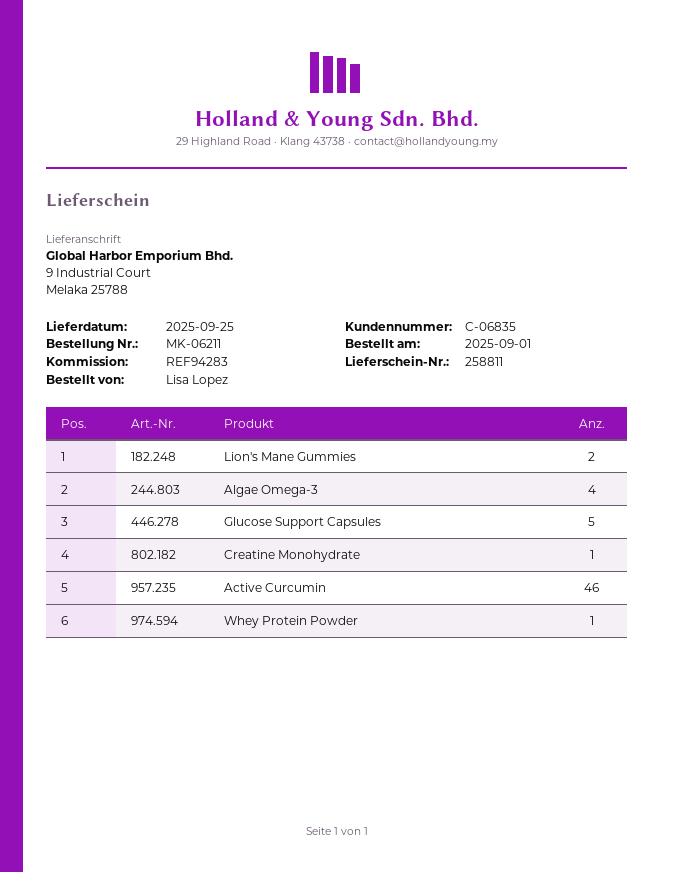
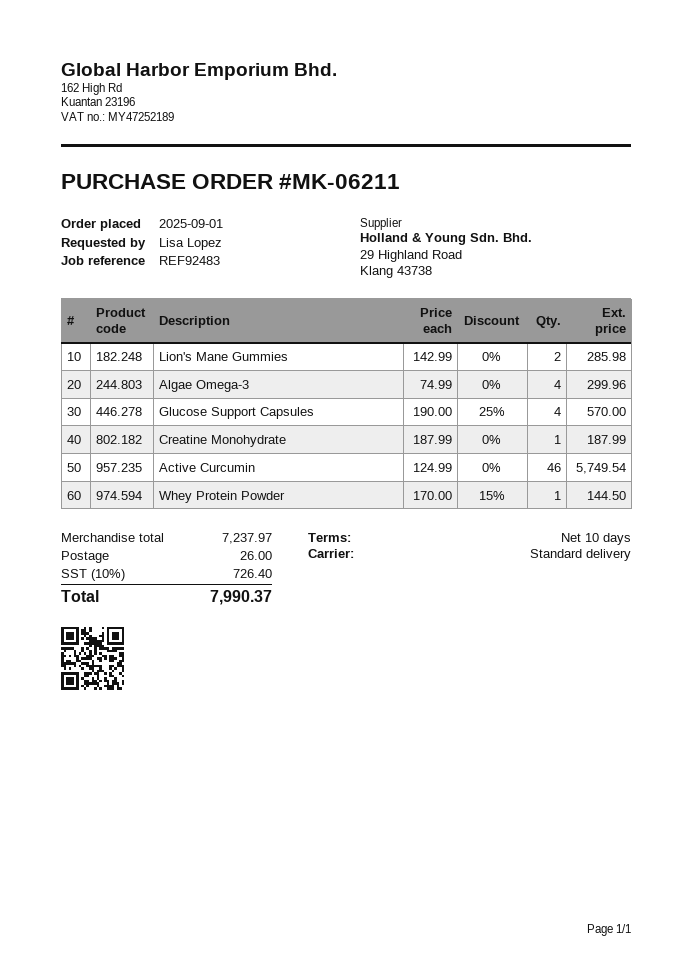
reference: REF94283 -> REF92483
Glucose Support Capsules: 5 -> 4

